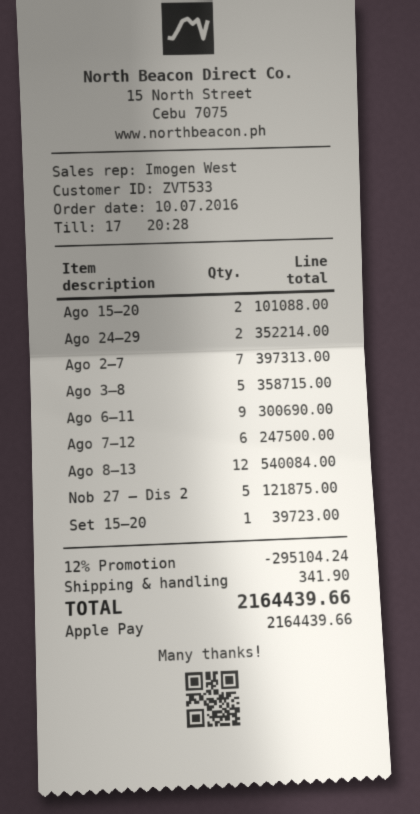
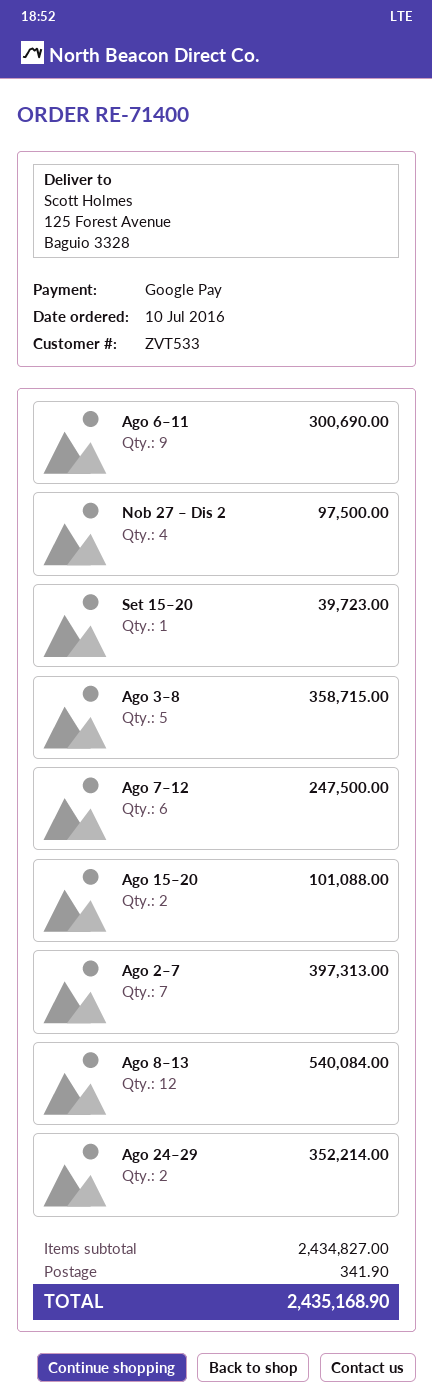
payment method: Apple Pay -> Google Pay
Nob 27 – Dis 2: 5 for 121875.00 -> 4 for 97500.00
discount: 12% = 295104.24 -> none
total: 2164439.66 -> 2435168.90

